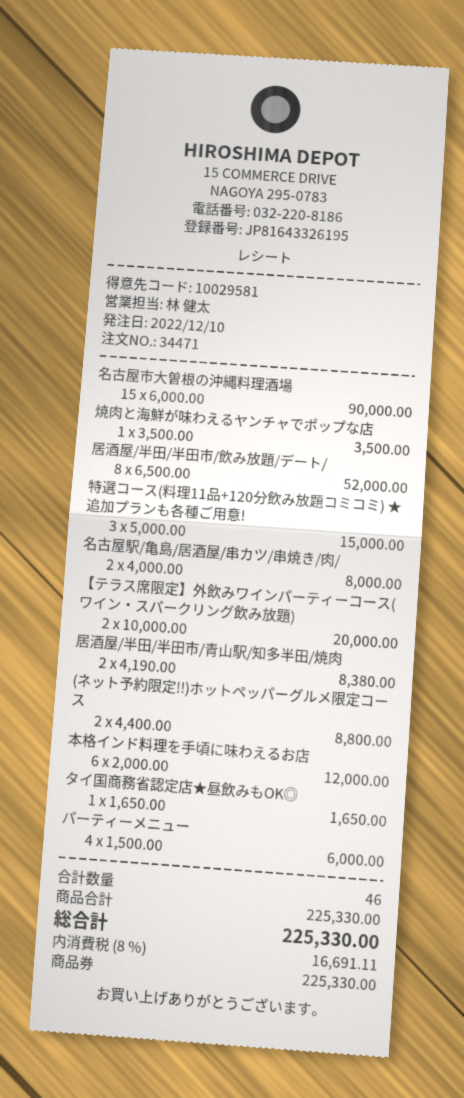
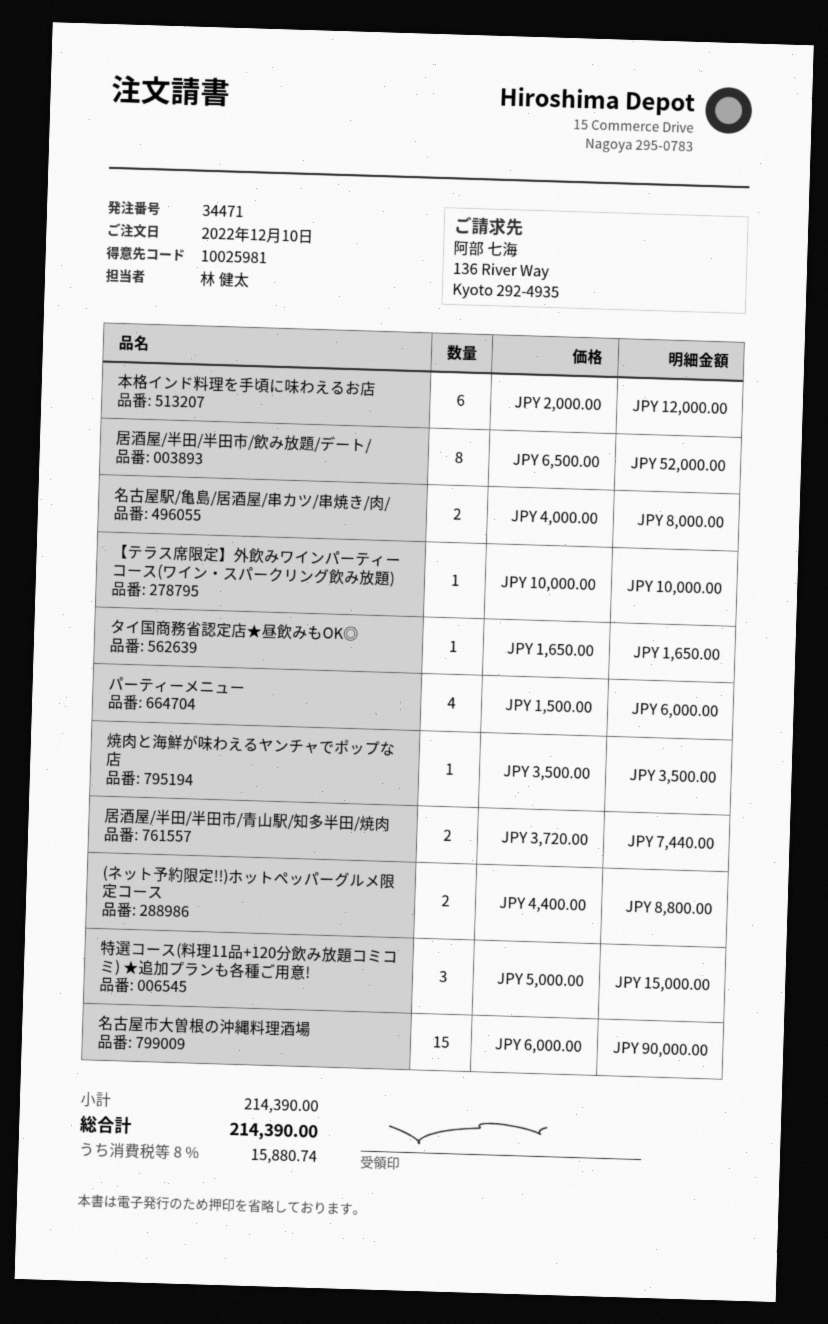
customer number: 10029581 -> 10025981
【テラス席限定】外飲みワインパーティーコース(ワイン・スパークリング飲み放題): 2 x 10000.00 = 20000.00 -> 1 x 10000.00 = 10000.00
居酒屋/半田/半田市/青山駅/知多半田/焼肉: 2 x 4190.00 = 8380.00 -> 2 x 3720.00 = 7440.00
subtotal: 225330.00 -> 214390.00
tax: 8% = 16691.11 -> 8% = 15880.74
total: 225330.00 -> 214390.00

